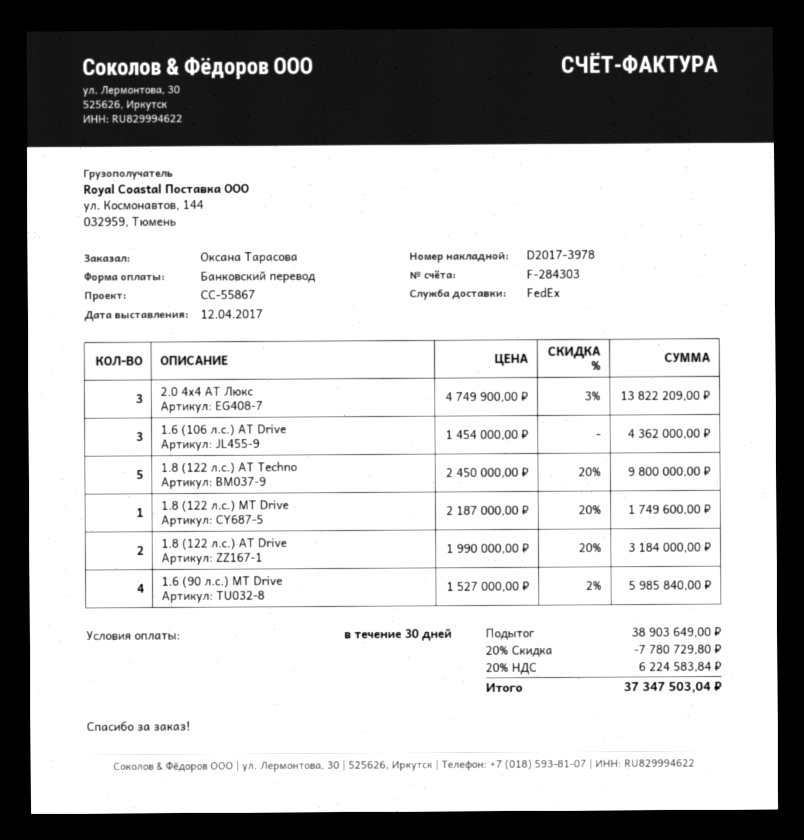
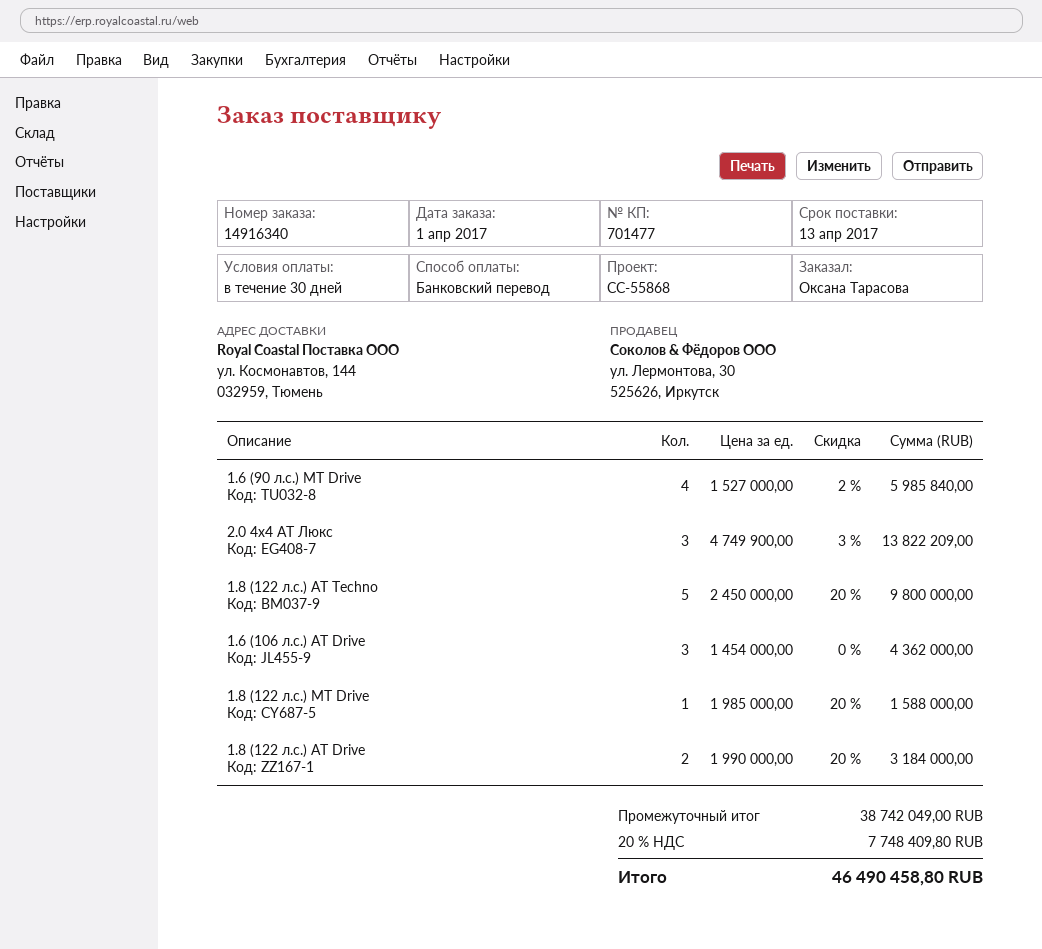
reference: CC-55867 -> CC-55868
1.8 (122 л.с.) MT Drive: 1 x 2187000.00 - 20% = 1749600.00 -> 1 x 1985000.00 - 20% = 1588000.00
subtotal: 38903649.00 -> 38742049.00
discount: 20% = 7780729.80 -> none
tax: 20% = 6224583.84 -> 20% = 7748409.80
total: 37347503.04 -> 46490458.80

